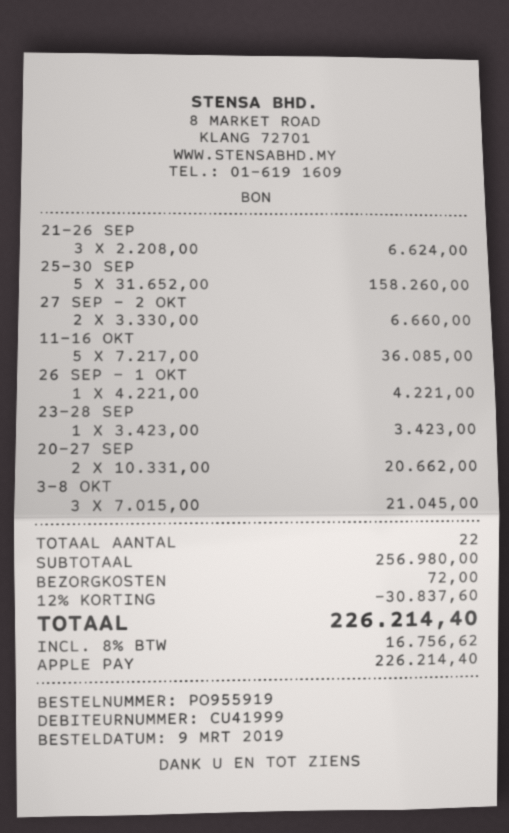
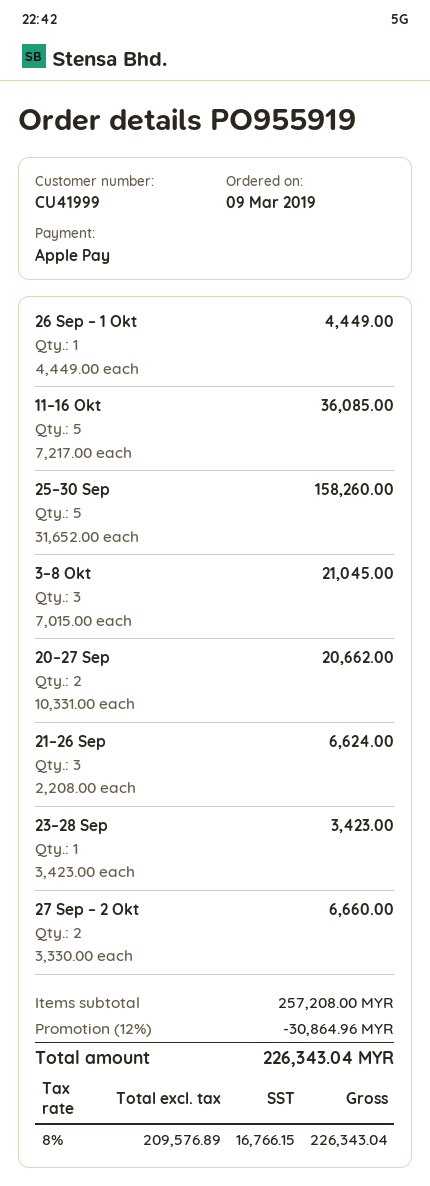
26 SEP – 1 OKT: 1 x 4221.00 = 4221.00 -> 1 x 4449.00 = 4449.00
subtotal: 256980.00 -> 257208.00
discount: 12% = 30837.60 -> 12% = 30864.96
shipping: 72.00 -> none
tax: 8% = 16756.62 -> 8% = 16766.15
total: 226214.40 -> 226343.04

